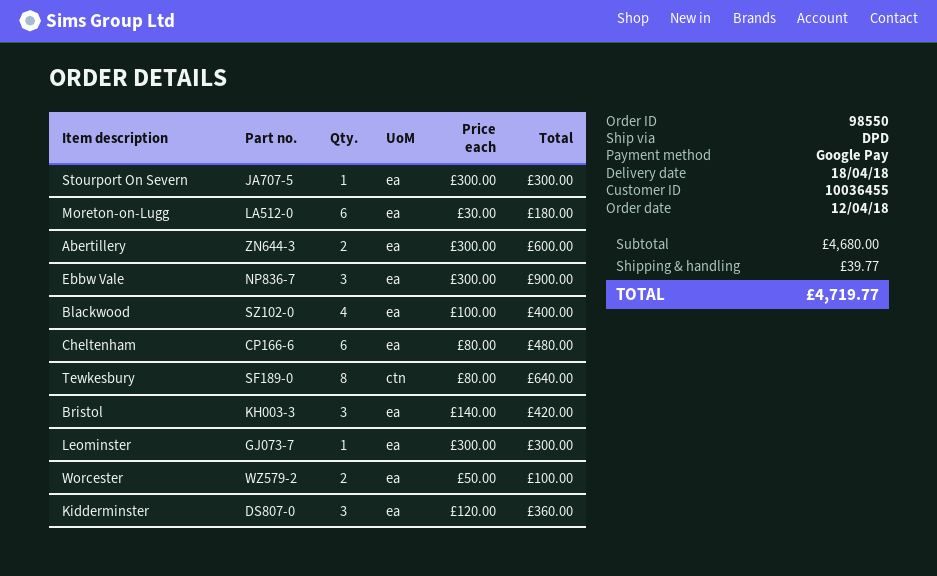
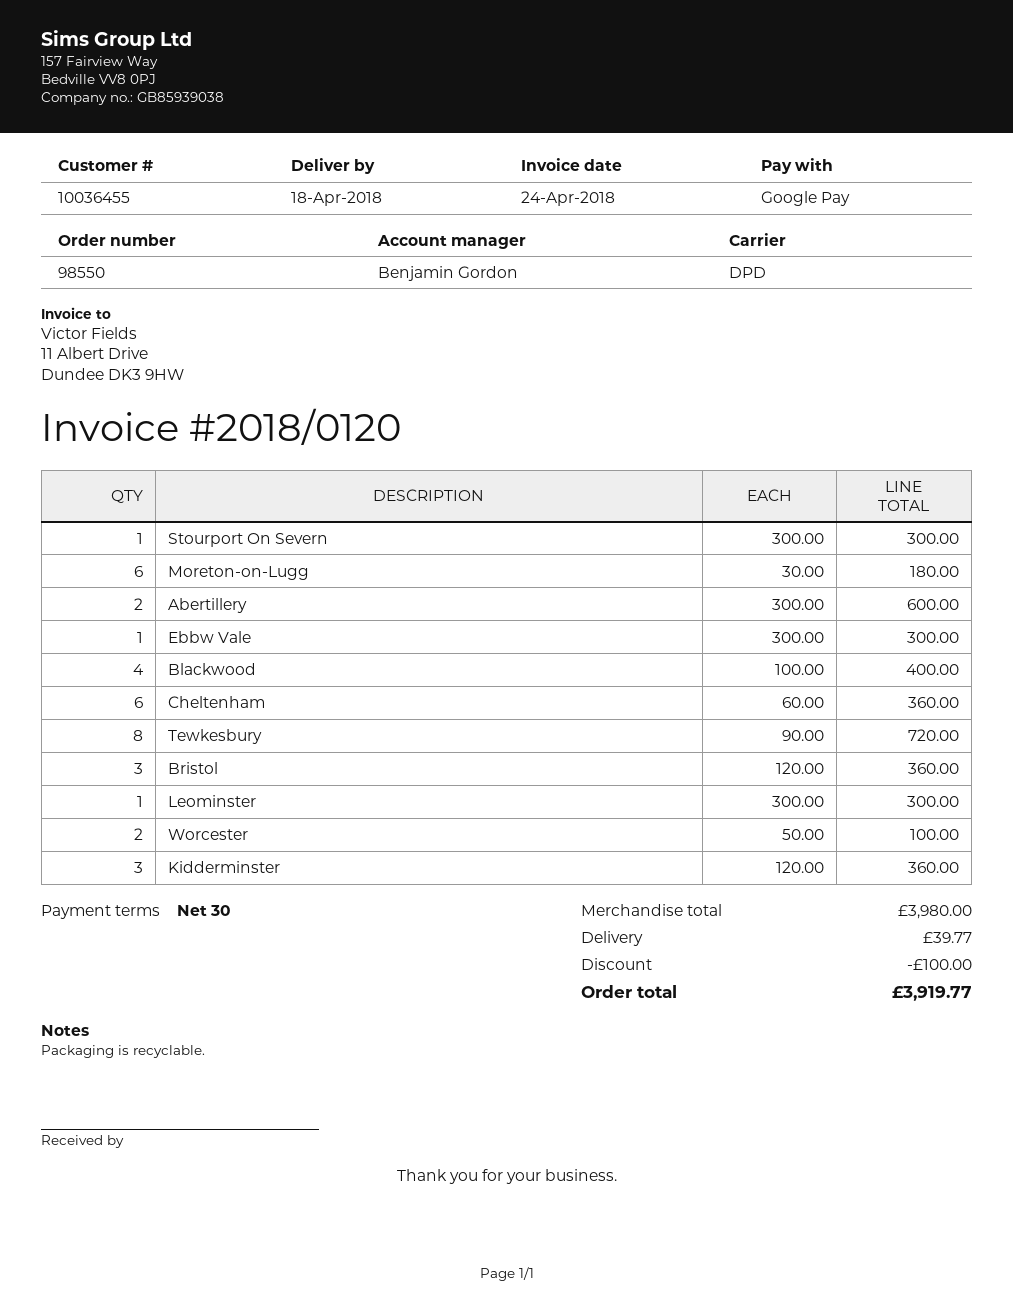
Ebbw Vale: 3 x 300.00 = 900.00 -> 1 x 300.00 = 300.00
Cheltenham: 6 x 80.00 = 480.00 -> 6 x 60.00 = 360.00
Tewkesbury: 8 x 80.00 = 640.00 -> 8 x 90.00 = 720.00
Bristol: 3 x 140.00 = 420.00 -> 3 x 120.00 = 360.00
subtotal: 4680.00 -> 3980.00
discount: none -> 100.00
total: 4719.77 -> 3919.77

